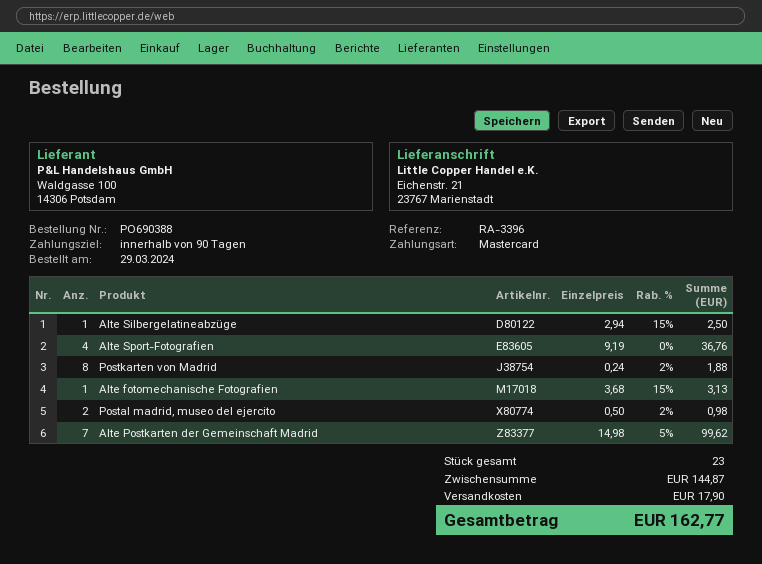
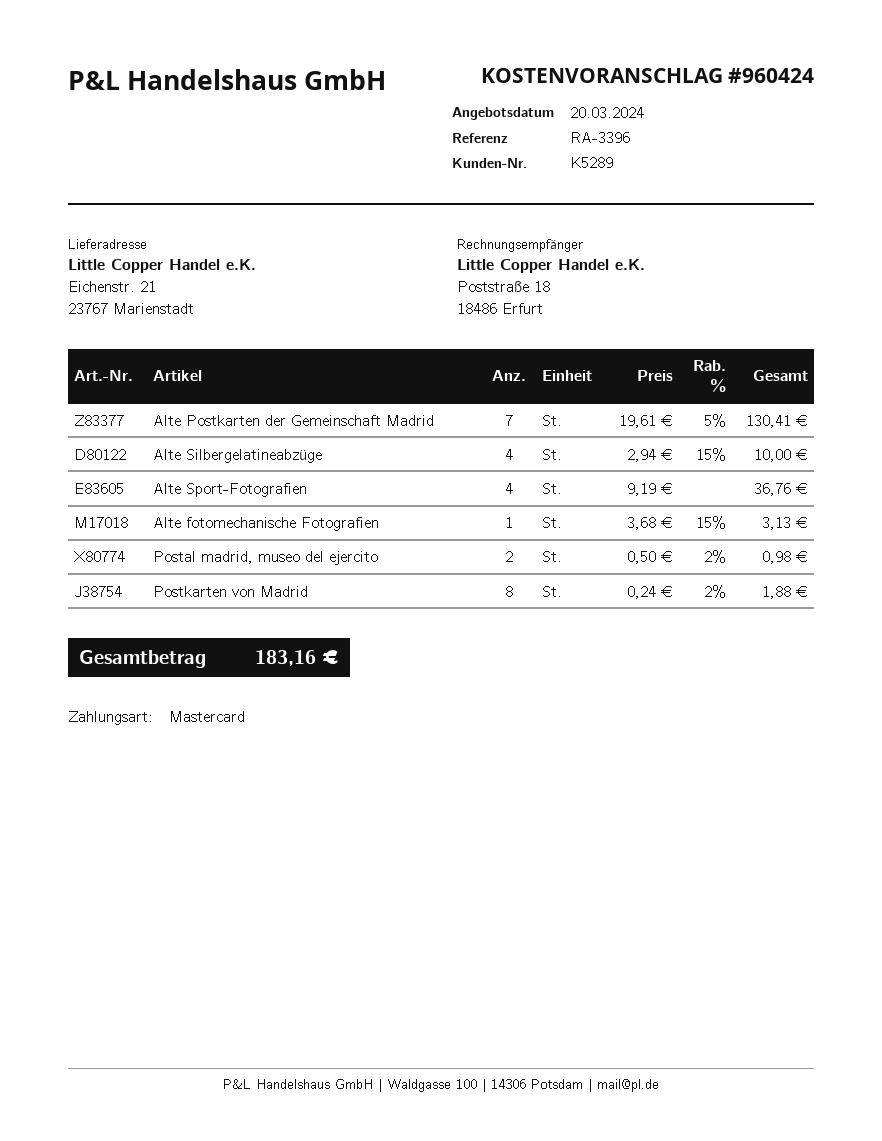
Alte Silbergelatineabzüge: 1 x 2.94 - 15% = 2.50 -> 4 x 2.94 - 15% = 10.00
Alte Postkarten der Gemeinschaft Madrid: 7 x 14.98 - 5% = 99.62 -> 7 x 19.61 - 5% = 130.41
shipping: 17.90 -> none
total: 162.77 -> 183.16

